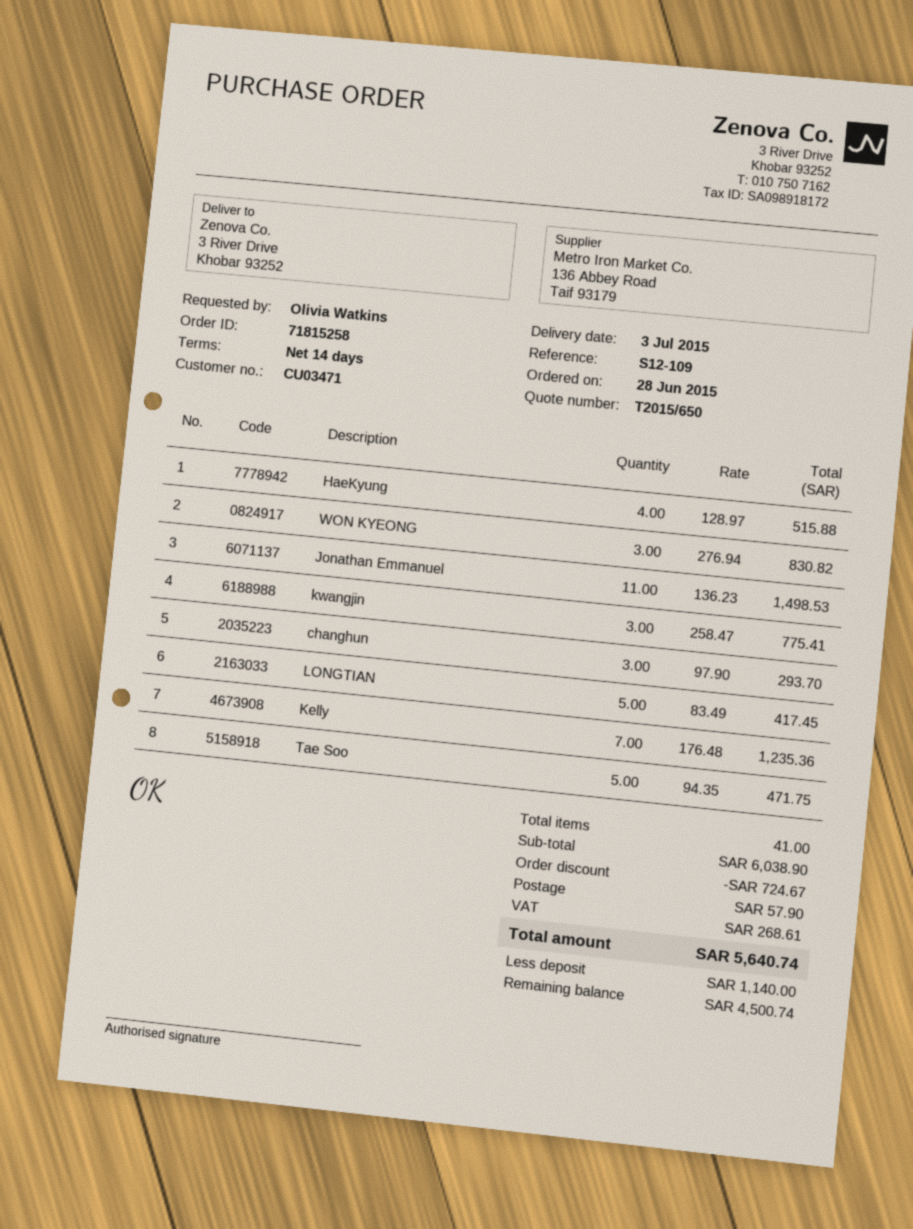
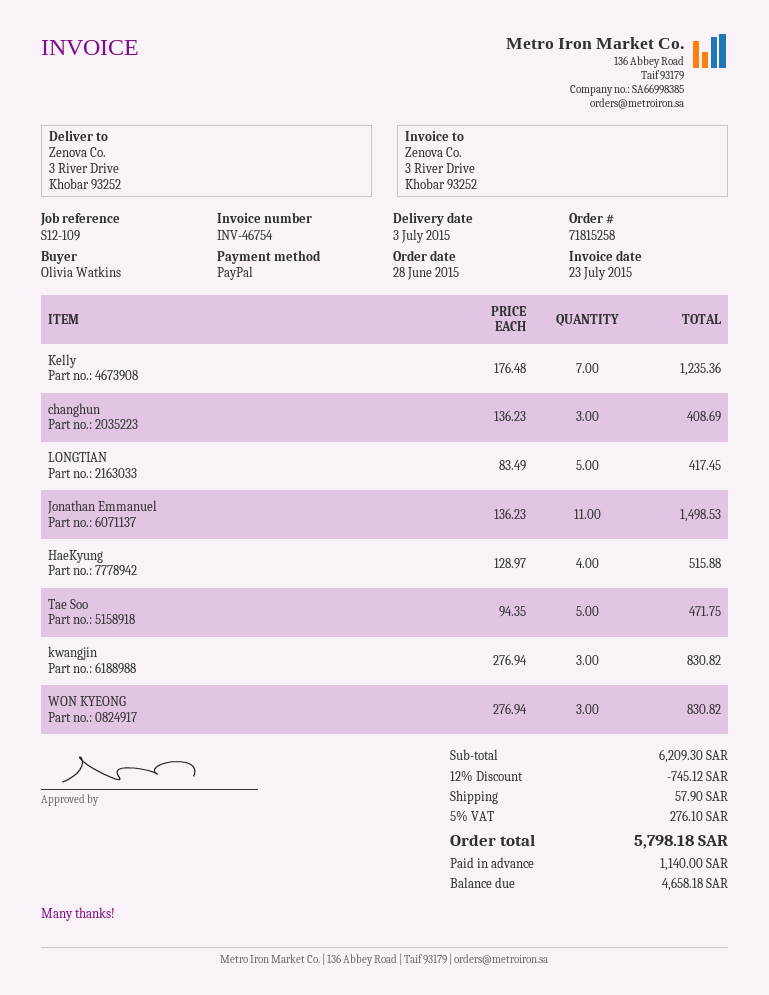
kwangjin: 3 x 258.47 = 775.41 -> 3 x 276.94 = 830.82
changhun: 3 x 97.90 = 293.70 -> 3 x 136.23 = 408.69
subtotal: 6038.90 -> 6209.30
discount: 724.67 -> 745.12
tax: 268.61 -> 276.10
total: 5640.74 -> 5798.18
balance: 4500.74 -> 4658.18

